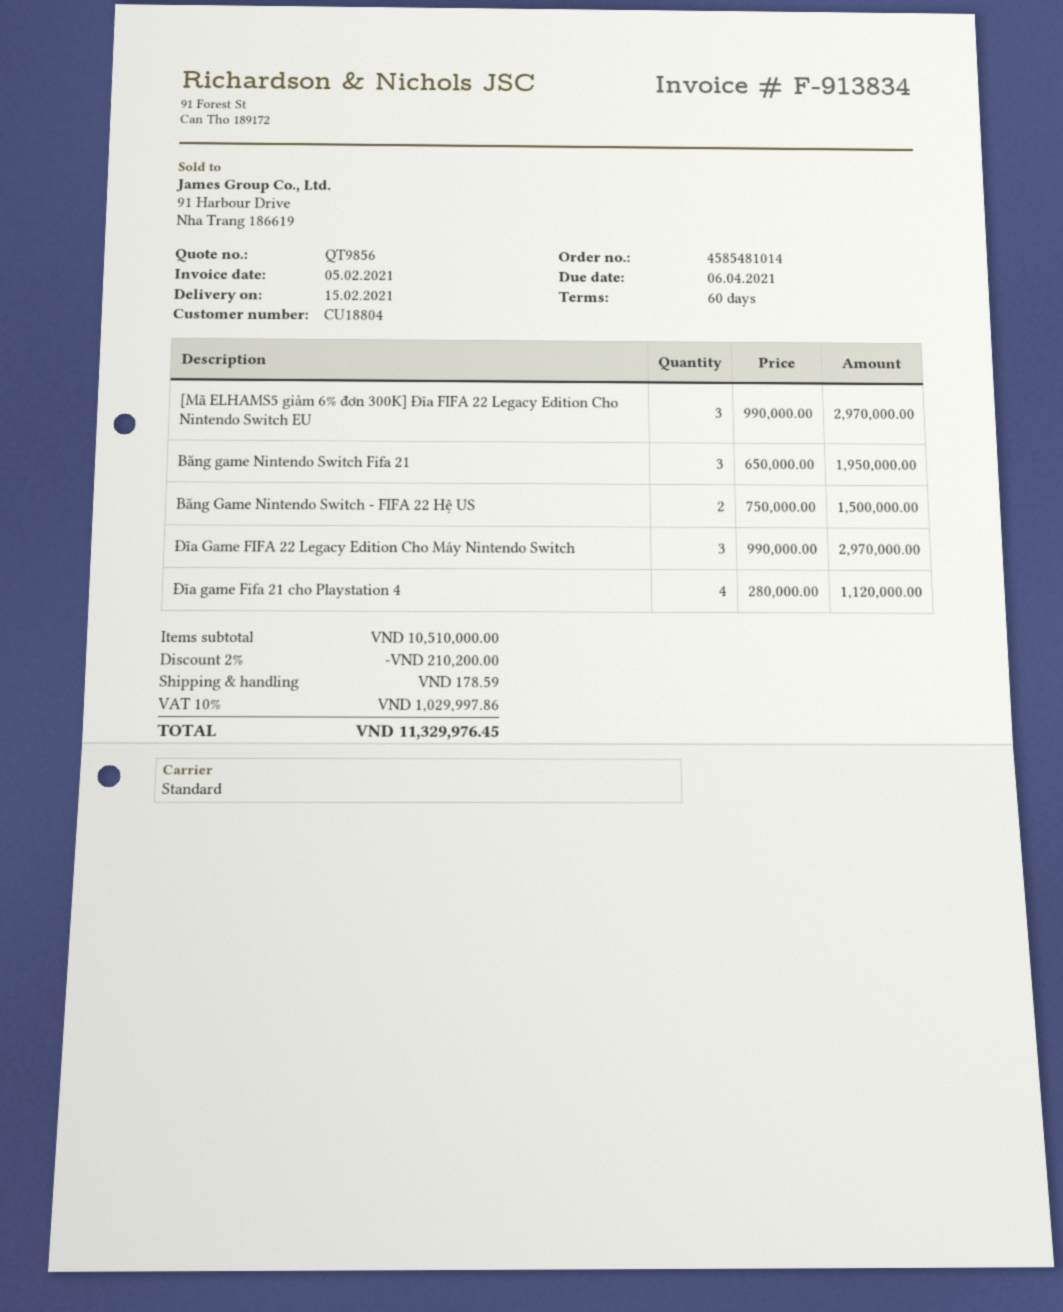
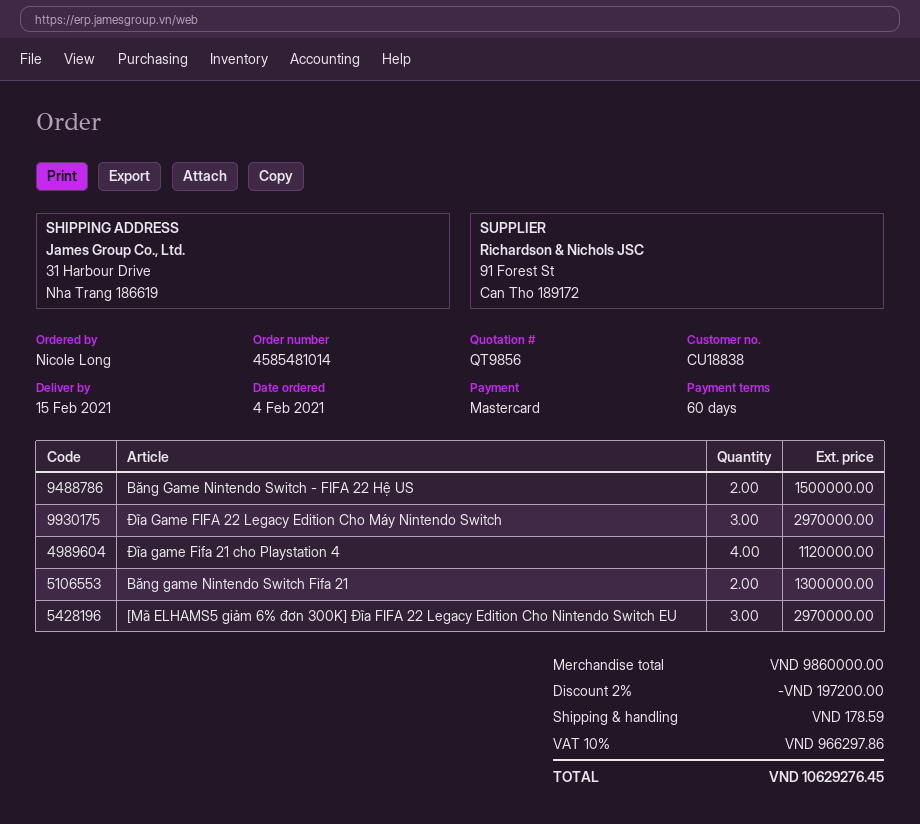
customer number: CU18804 -> CU18838
Băng game Nintendo Switch Fifa 21: 3 for 1950000.00 -> 2 for 1300000.00
subtotal: 10510000.00 -> 9860000.00
discount: 2% = 210200.00 -> 2% = 197200.00
tax: 10% = 1029997.86 -> 10% = 966297.86
total: 11329976.45 -> 10629276.45

